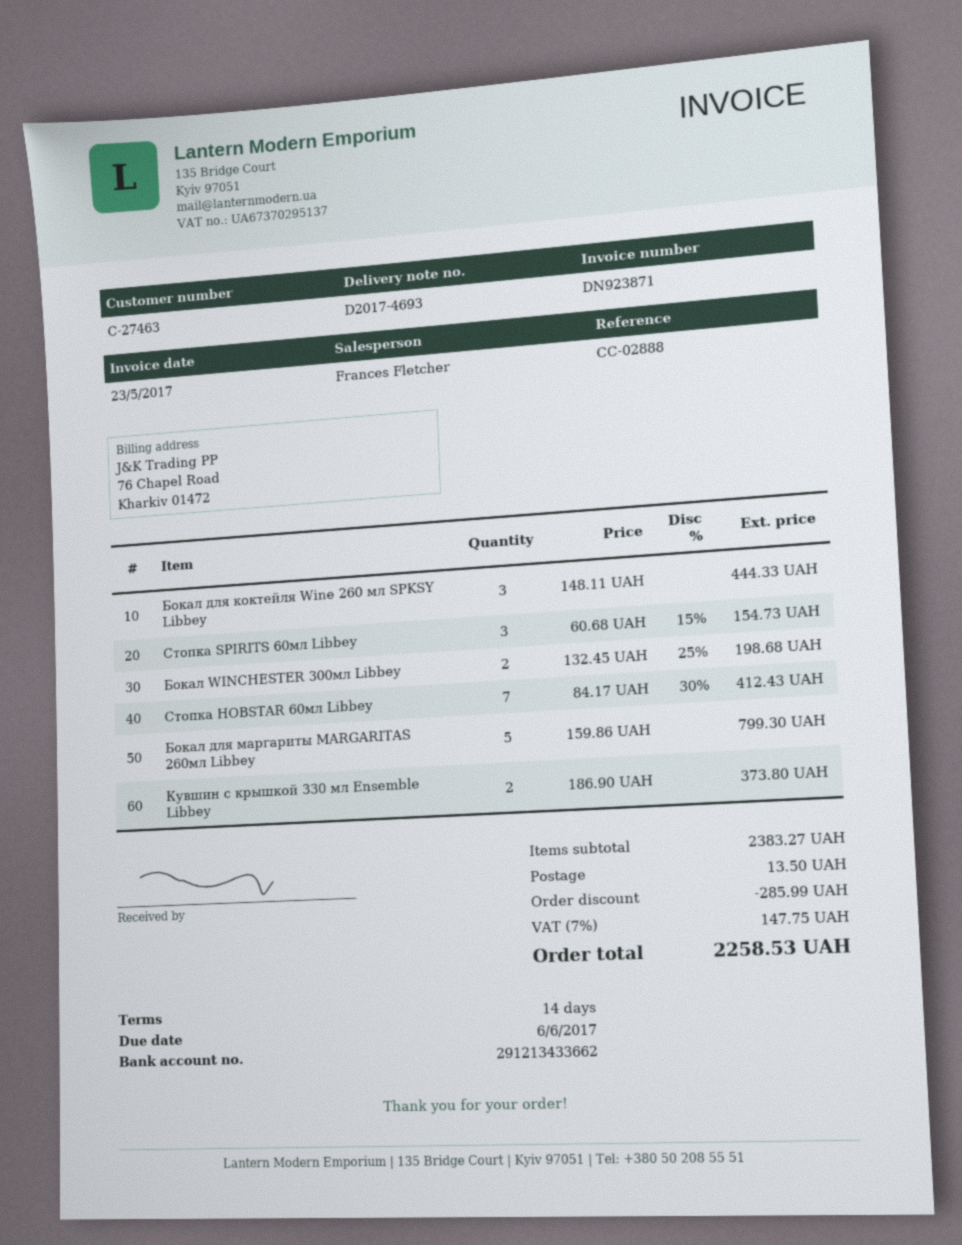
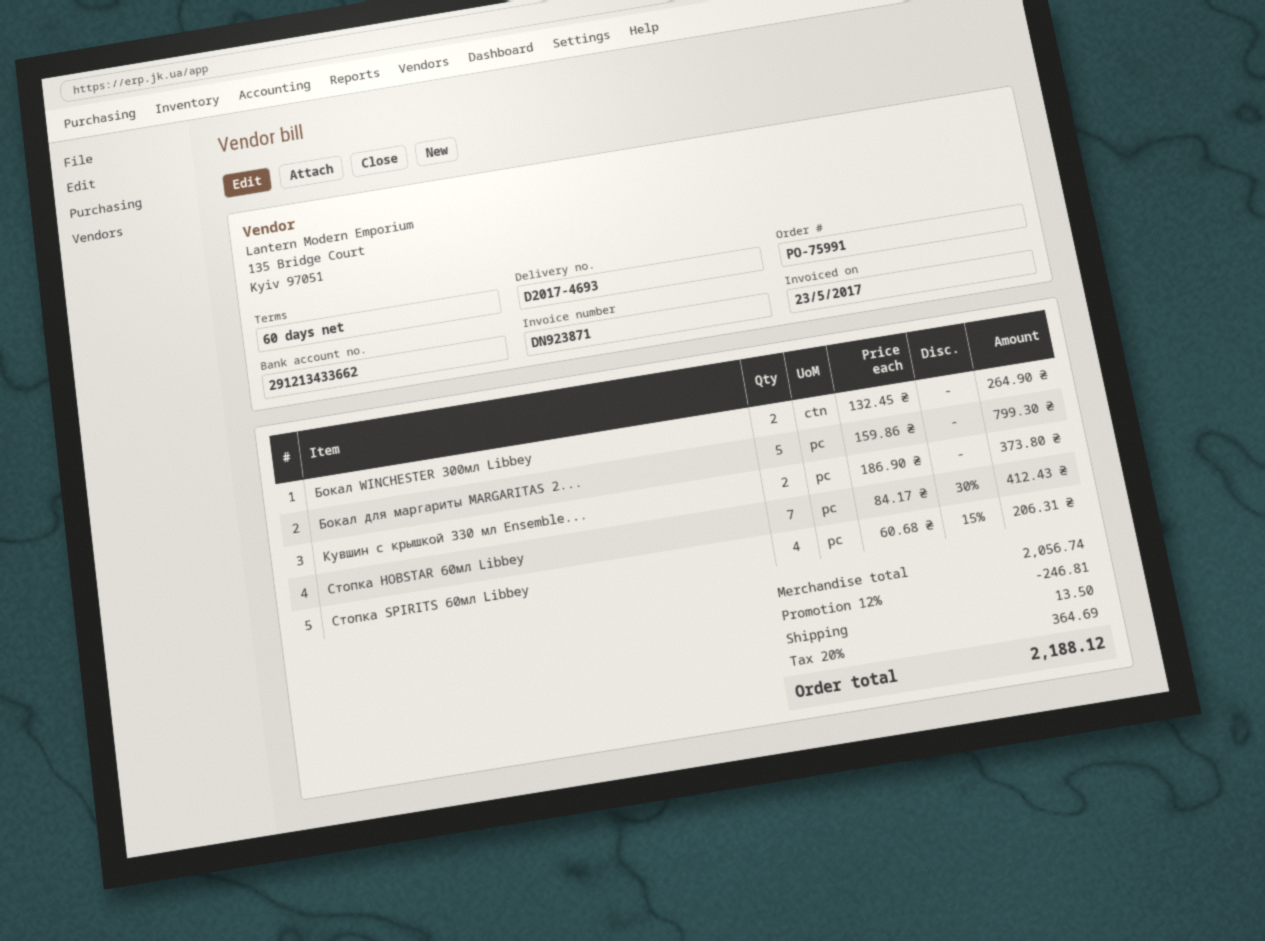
payment terms: 14 days -> 60 days
Бокал для коктейля Wine 260 мл SPKSY Libbey: 3 x 148.11 = 444.33 -> none
Стопка SPIRITS 60мл Libbey: 3 x 60.68 - 15% = 154.73 -> 4 x 60.68 - 15% = 206.31
Бокал WINCHESTER 300мл Libbey: 2 x 132.45 - 25% = 198.68 -> 2 x 132.45 = 264.90
subtotal: 2383.27 -> 2056.74
discount: 285.99 -> 246.81
tax: 7% = 147.75 -> 20% = 364.69
total: 2258.53 -> 2188.12

